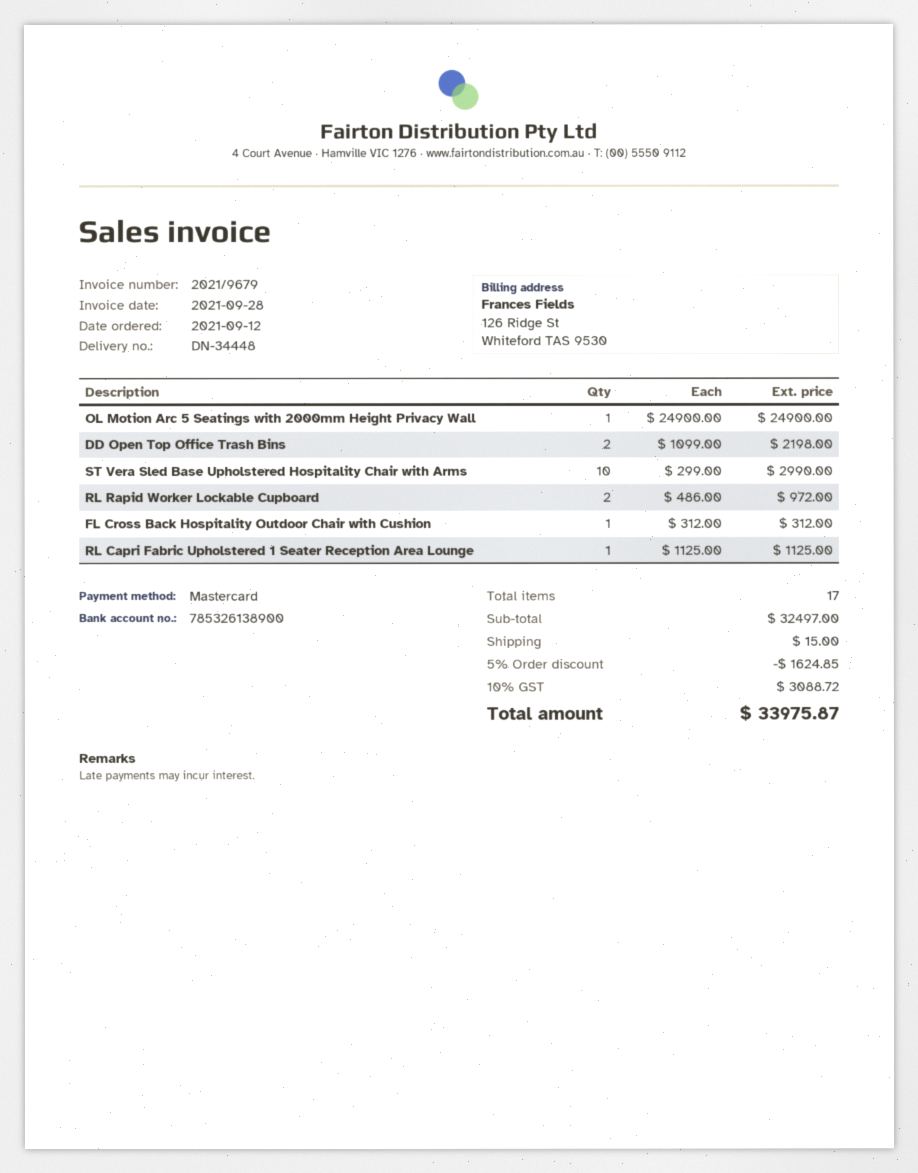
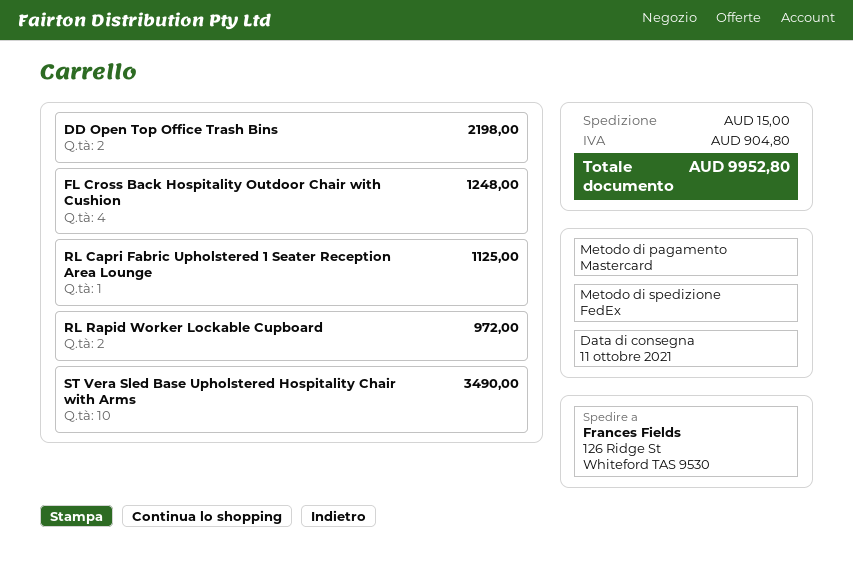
OL Motion Arc 5 Seatings with 2000mm Height Privacy Wall: 1 for 24900.00 -> none
ST Vera Sled Base Upholstered Hospitality Chair with Arms: 10 for 2990.00 -> 10 for 3490.00
FL Cross Back Hospitality Outdoor Chair with Cushion: 1 for 312.00 -> 4 for 1248.00
discount: 5% = 1624.85 -> none
tax: 3088.72 -> 904.80
total: 33975.87 -> 9952.80

